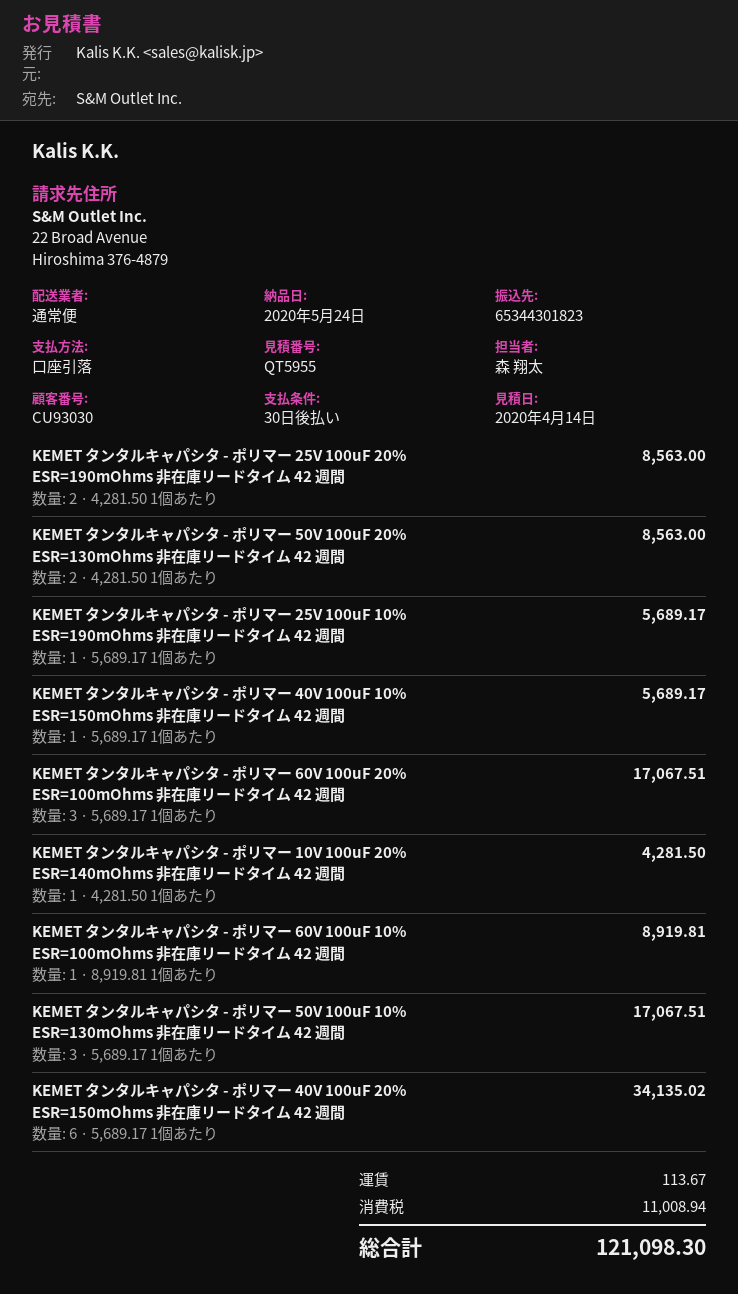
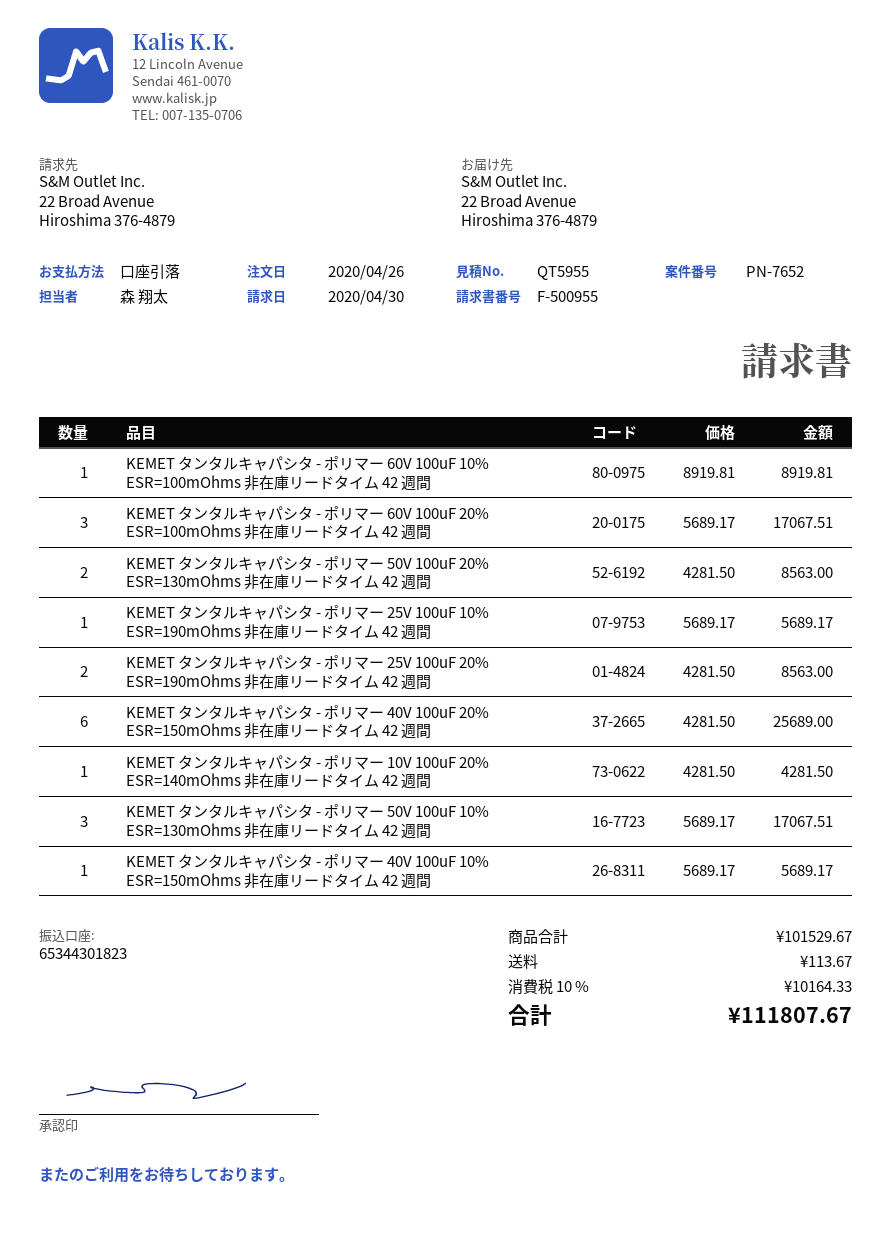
KEMET タンタルキャパシタ - ポリマー 40V 100uF 20% ESR=150mOhms 非在庫リードタイム 42 週間: 6 x 5689.17 = 34135.02 -> 6 x 4281.50 = 25689.00
tax: 11008.94 -> 10164.33
total: 121098.30 -> 111807.67

